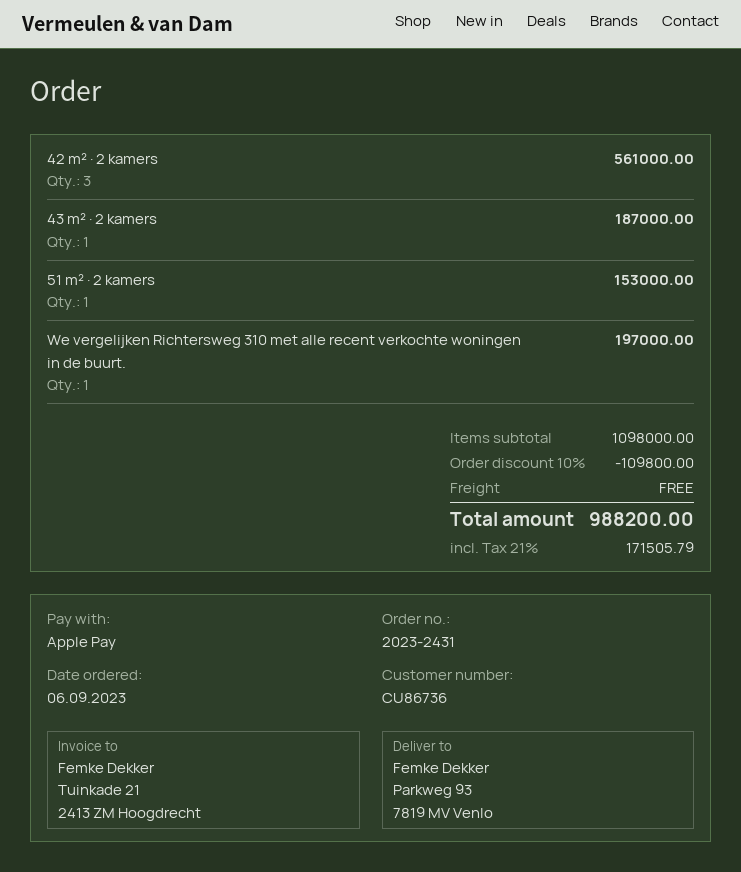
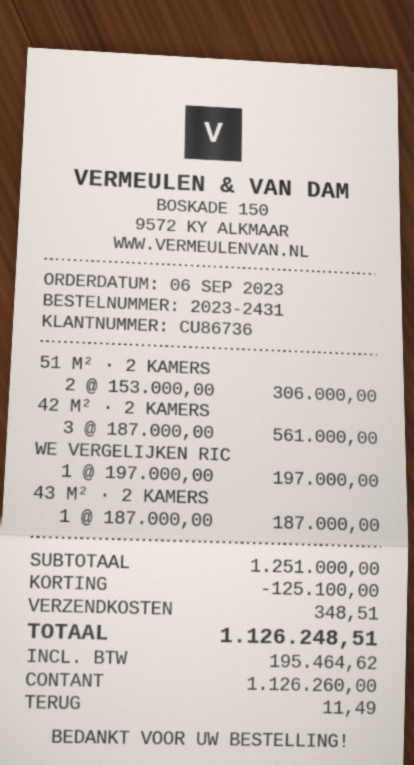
payment method: Apple Pay -> cash
51 m² · 2 kamers: 1 for 153000.00 -> 2 for 306000.00
subtotal: 1098000.00 -> 1251000.00
discount: 109800.00 -> 125100.00
shipping: 0.00 -> 348.51
tax: 171505.79 -> 195464.62
total: 988200.00 -> 1126248.51

